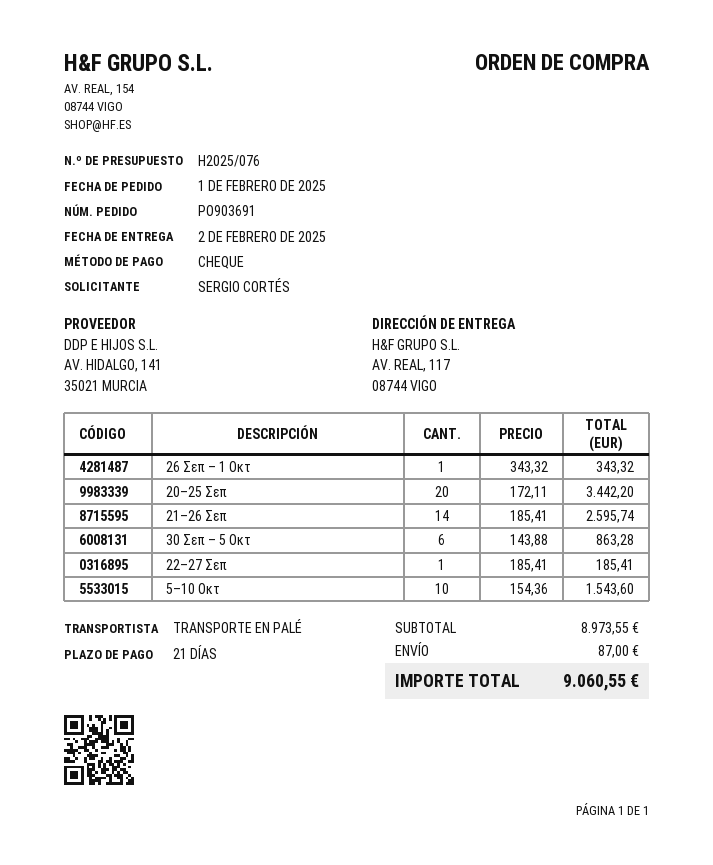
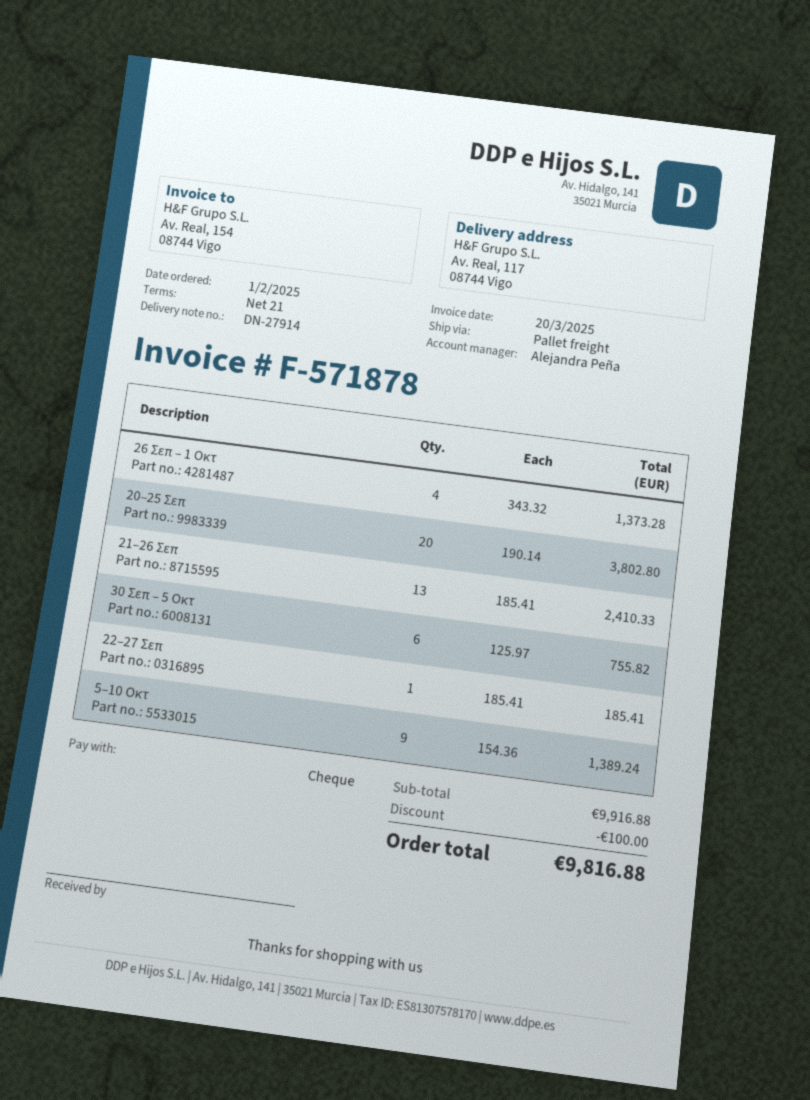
26 Σεπ – 1 Οκτ: 1 x 343.32 = 343.32 -> 4 x 343.32 = 1373.28
20–25 Σεπ: 20 x 172.11 = 3442.20 -> 20 x 190.14 = 3802.80
21–26 Σεπ: 14 x 185.41 = 2595.74 -> 13 x 185.41 = 2410.33
30 Σεπ – 5 Οκτ: 6 x 143.88 = 863.28 -> 6 x 125.97 = 755.82
5–10 Οκτ: 10 x 154.36 = 1543.60 -> 9 x 154.36 = 1389.24
subtotal: 8973.55 -> 9916.88
discount: none -> 100.00
shipping: 87.00 -> none
total: 9060.55 -> 9816.88

